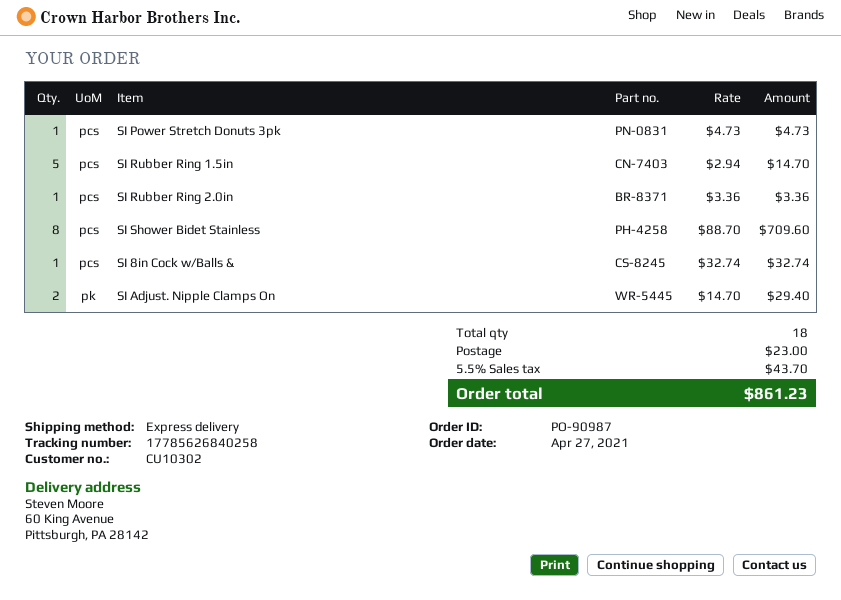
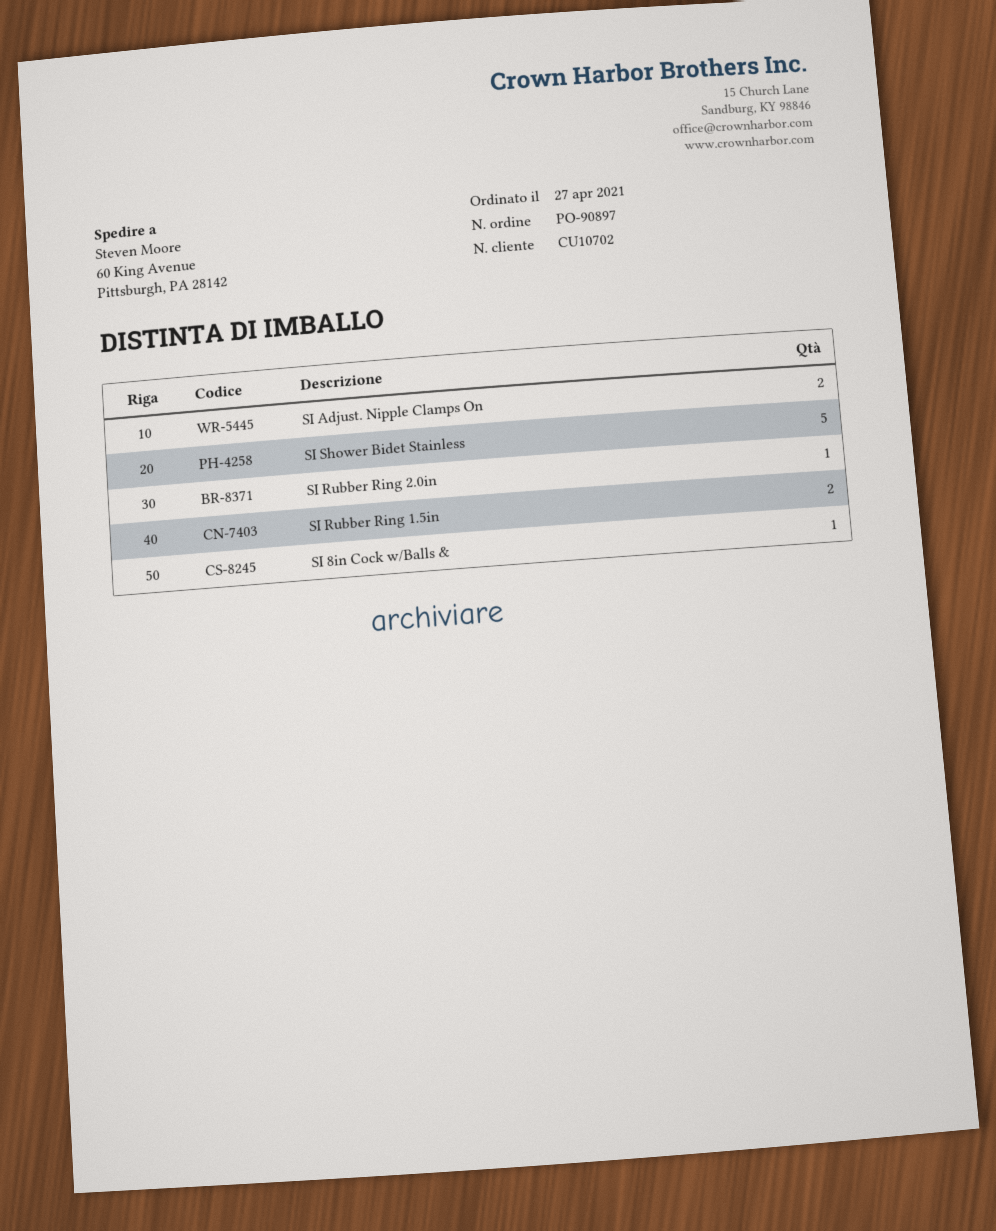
order number: PO-90987 -> PO-90897
customer number: CU10302 -> CU10702
SI Power Stretch Donuts 3pk: 1 -> none
SI Rubber Ring 1.5in: 5 -> 2
SI Shower Bidet Stainless: 8 -> 5

